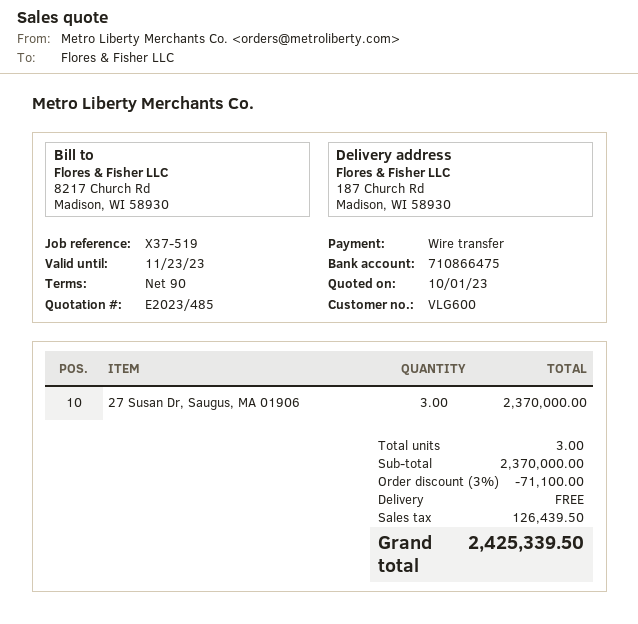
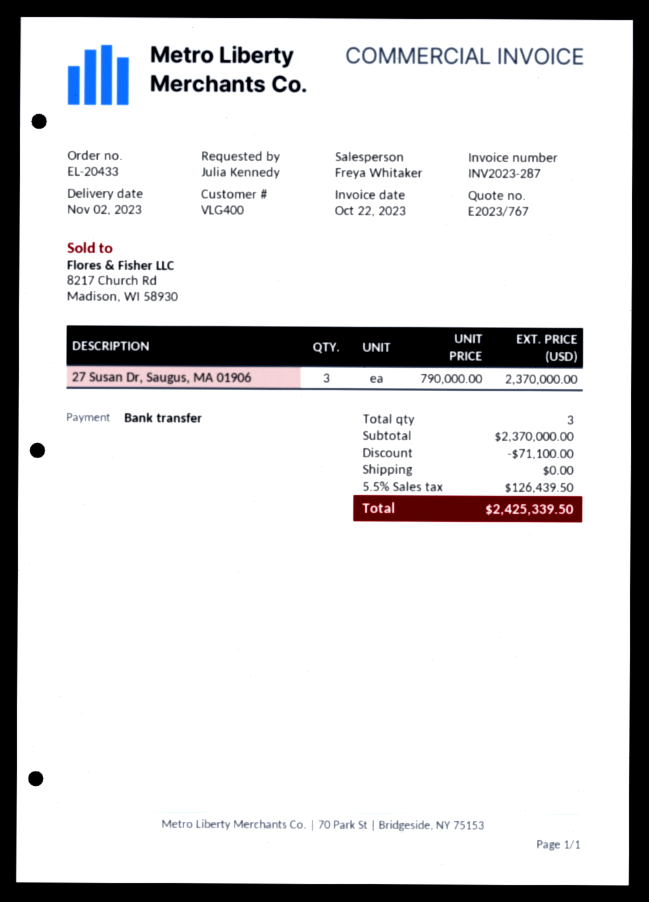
quote number: E2023/485 -> E2023/767
customer number: VLG600 -> VLG400

